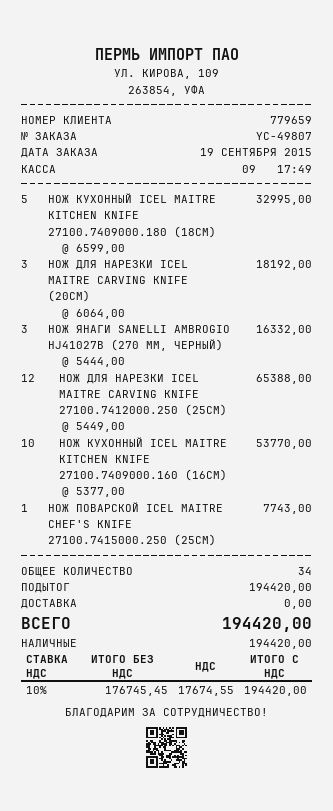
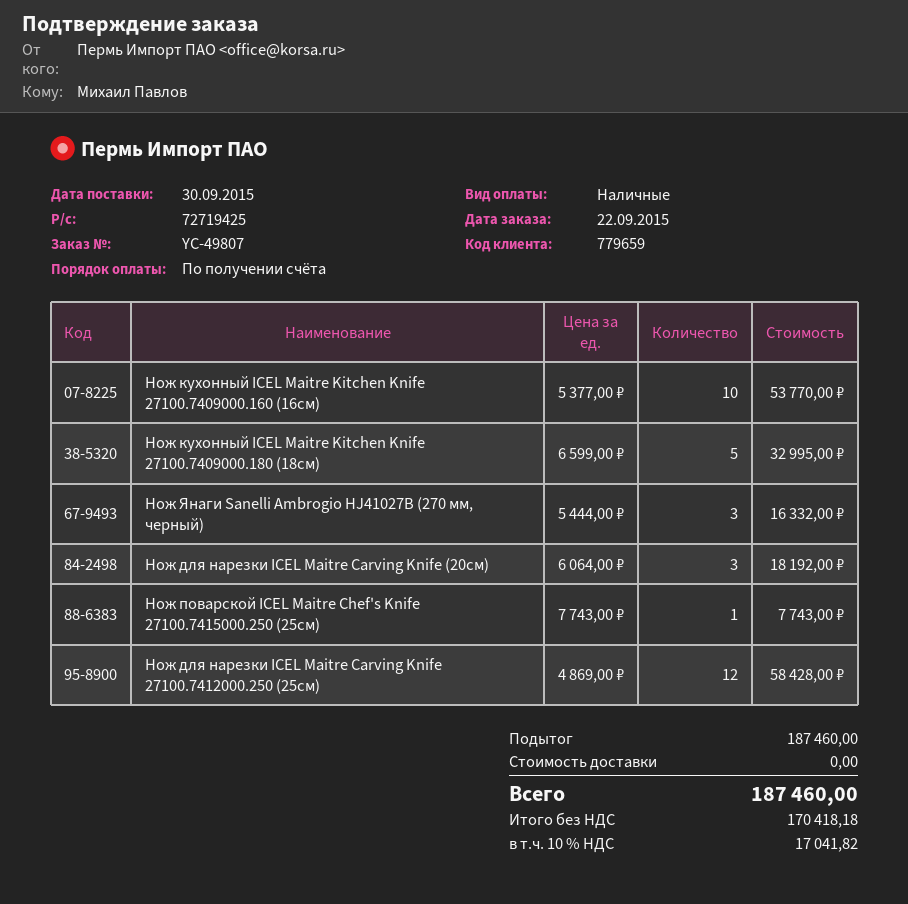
order date: 2015-09-19 -> 2015-09-22
НОЖ ДЛЯ НАРЕЗКИ ICEL MAITRE CARVING KNIFE 27100.7412000.250 (25СМ): 12 x 5449.00 = 65388.00 -> 12 x 4869.00 = 58428.00
subtotal: 194420.00 -> 187460.00
net: 176745.45 -> 170418.18
tax: 10% = 17674.55 -> 10% = 17041.82
total: 194420.00 -> 187460.00

